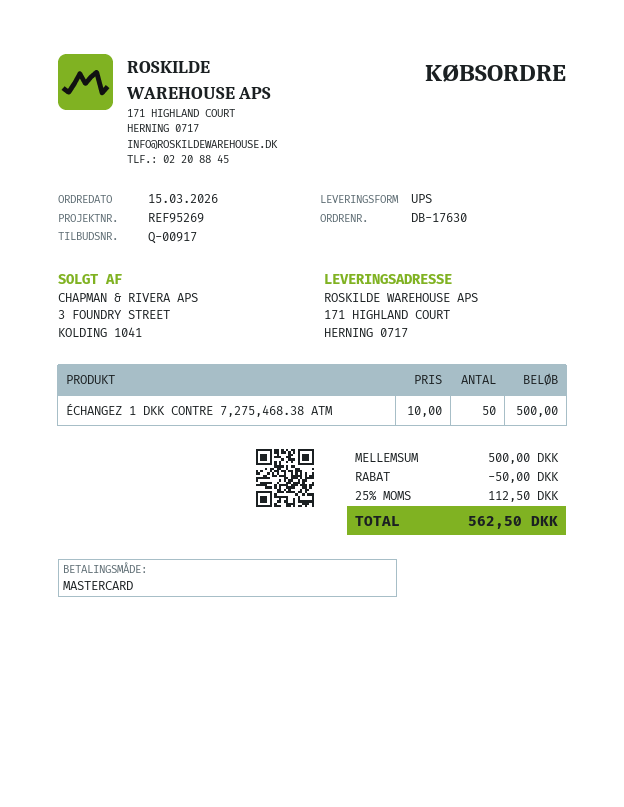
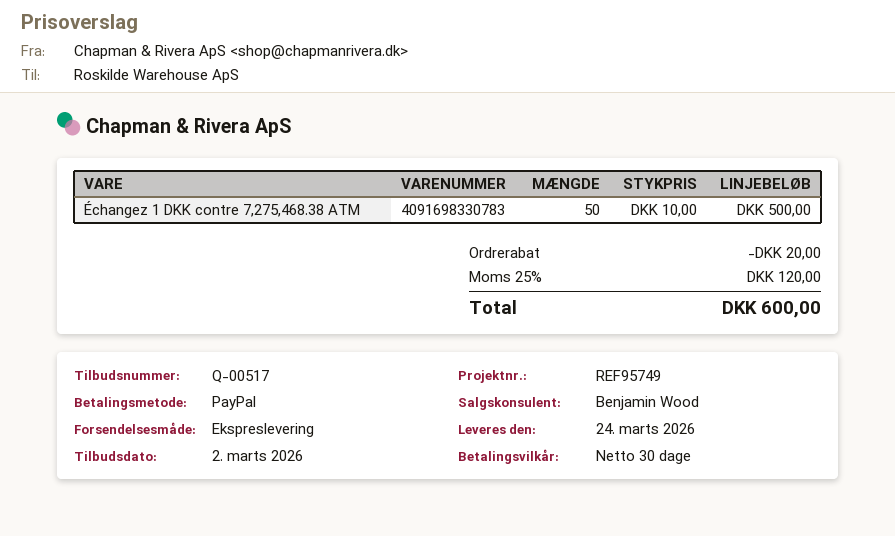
quote number: Q-00917 -> Q-00517
reference: REF95269 -> REF95749
payment method: Mastercard -> PayPal
shipping method: UPS -> express
discount: 50.00 -> 20.00
tax: 25% = 112.50 -> 25% = 120.00
total: 562.50 -> 600.00

